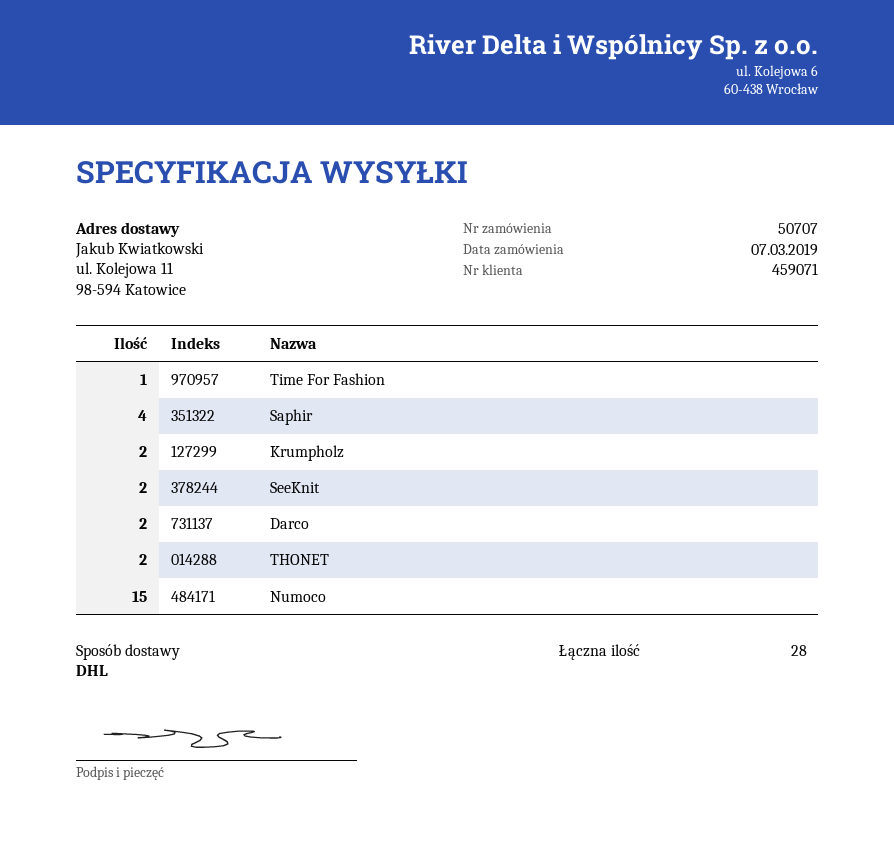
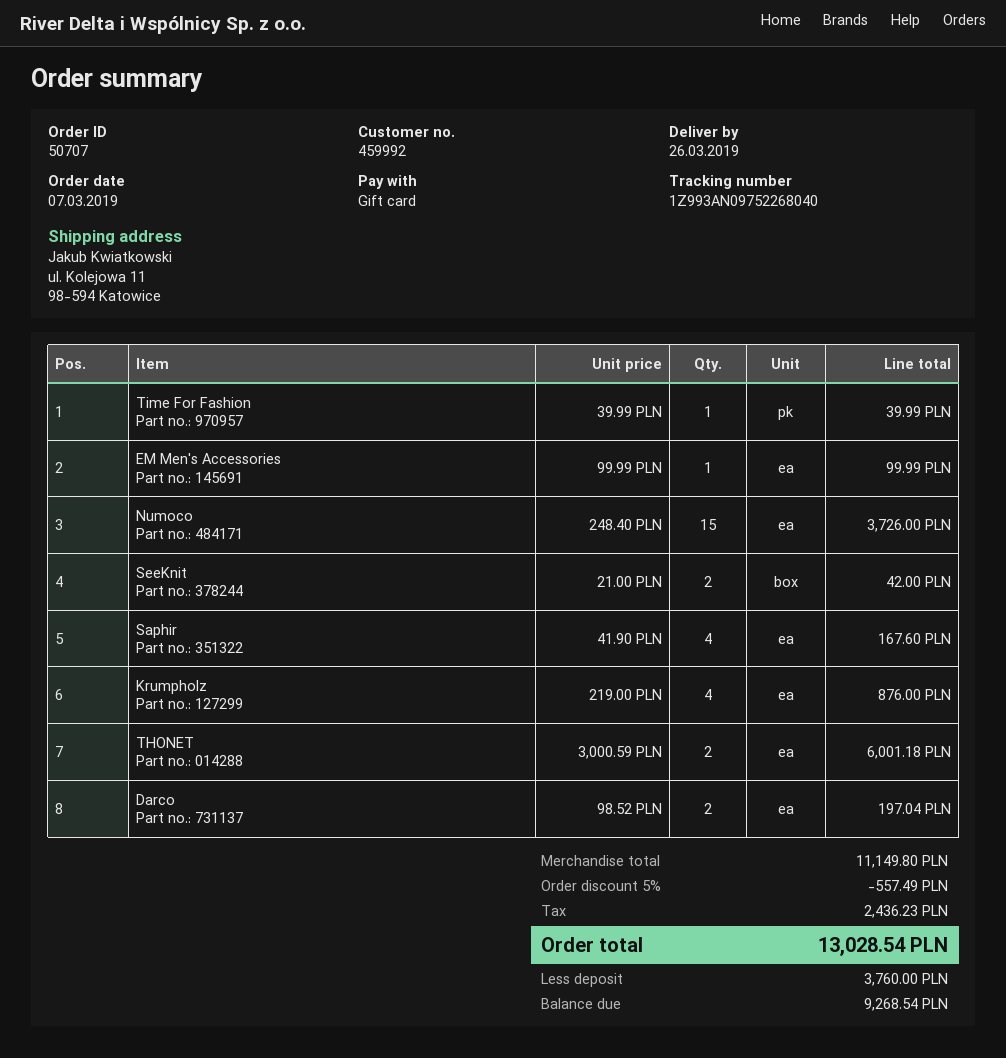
customer number: 459071 -> 459992
Krumpholz: 2 -> 4
EM Men's Accessories: none -> 1

